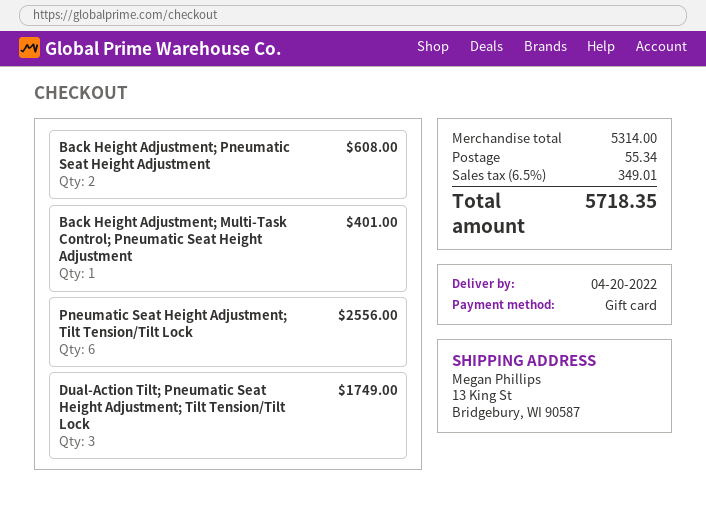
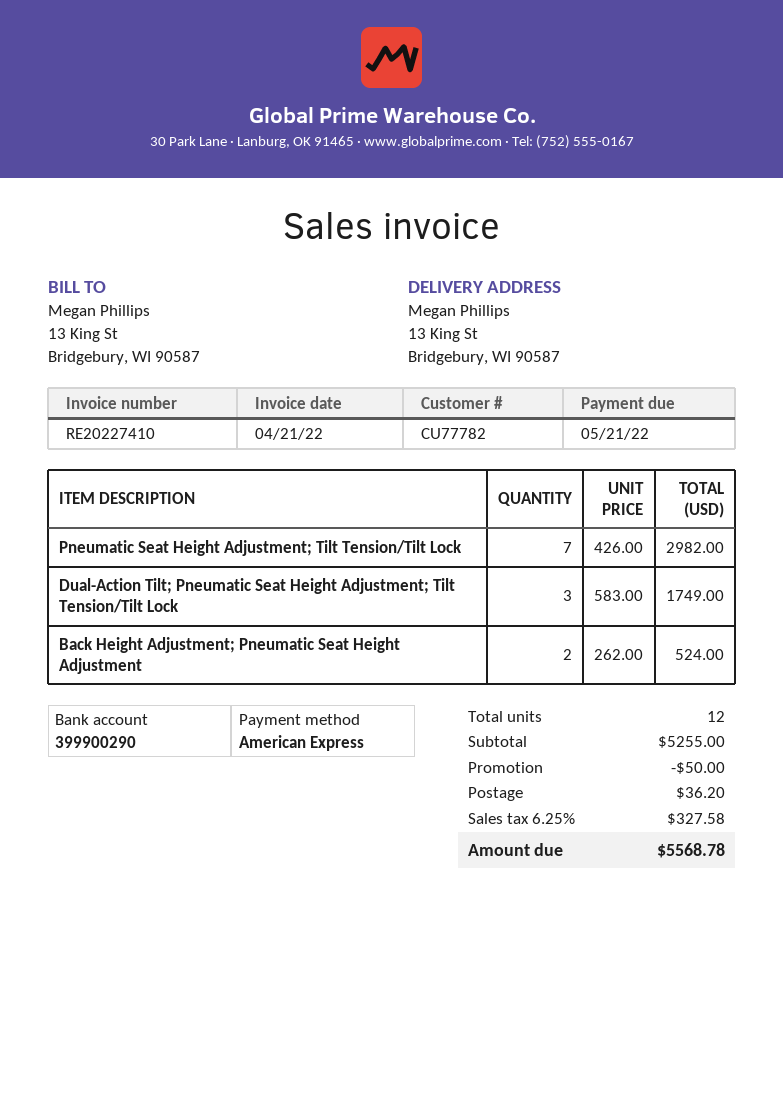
payment method: gift card -> American Express
Back Height Adjustment; Pneumatic Seat Height Adjustment: 2 for 608.00 -> 2 for 524.00
Back Height Adjustment; Multi-Task Control; Pneumatic Seat Height Adjustment: 1 for 401.00 -> none
Pneumatic Seat Height Adjustment; Tilt Tension/Tilt Lock: 6 for 2556.00 -> 7 for 2982.00
subtotal: 5314.00 -> 5255.00
discount: none -> 50.00
shipping: 55.34 -> 36.20
tax: 6.5% = 349.01 -> 6.25% = 327.58
total: 5718.35 -> 5568.78

